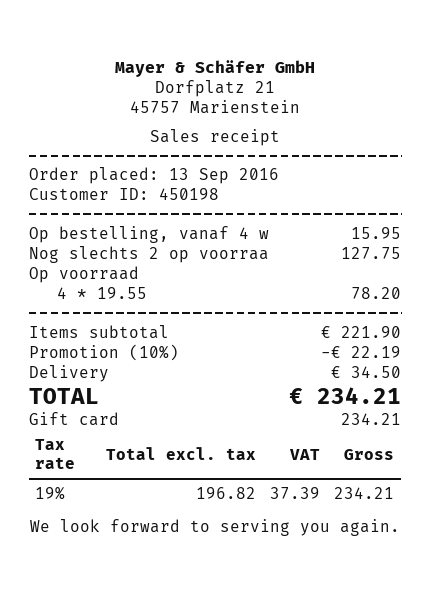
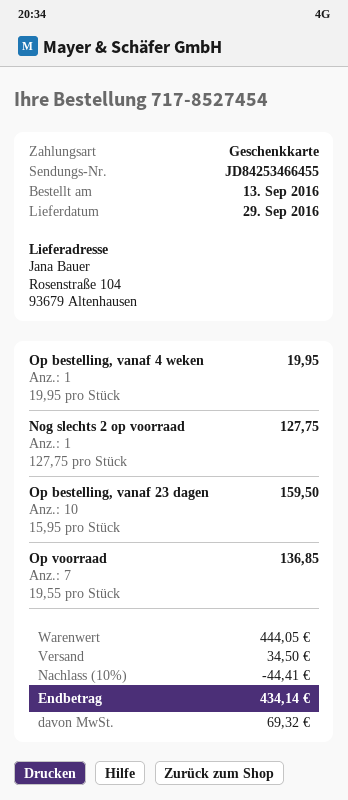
Op bestelling, vanaf 4 w: 1 x 15.95 = 15.95 -> 1 x 19.95 = 19.95
Op voorraad: 4 x 19.55 = 78.20 -> 7 x 19.55 = 136.85
Op bestelling, vanaf 23 dagen: none -> 10 x 15.95 = 159.50
subtotal: 221.90 -> 444.05
discount: 10% = 22.19 -> 10% = 44.41
tax: 37.39 -> 69.32
total: 234.21 -> 434.14

